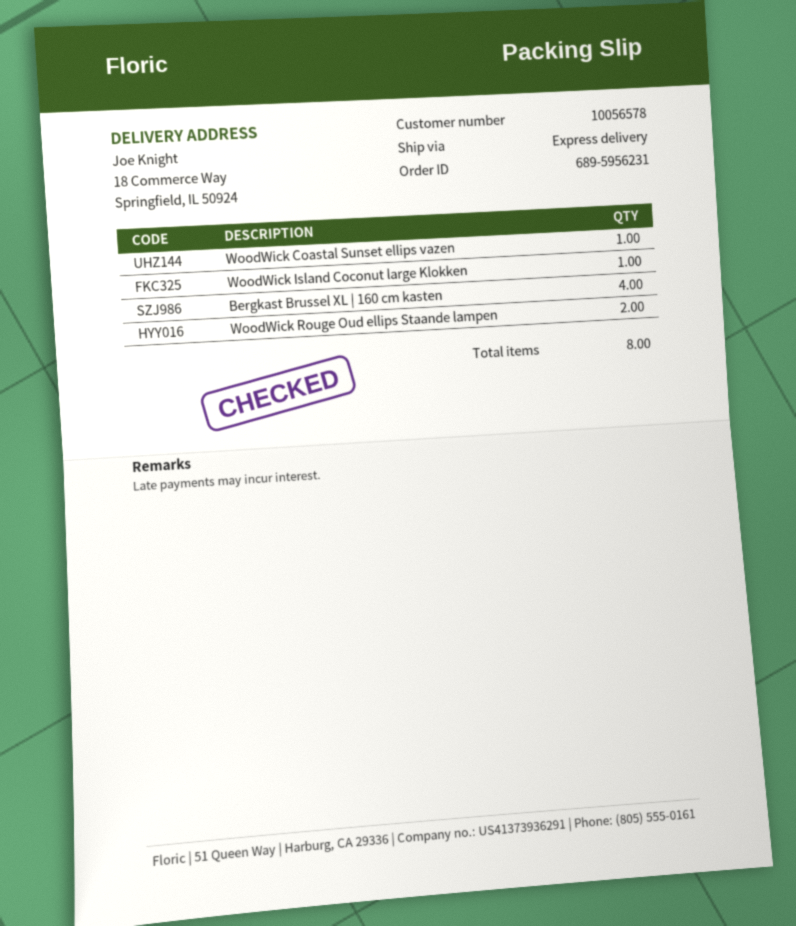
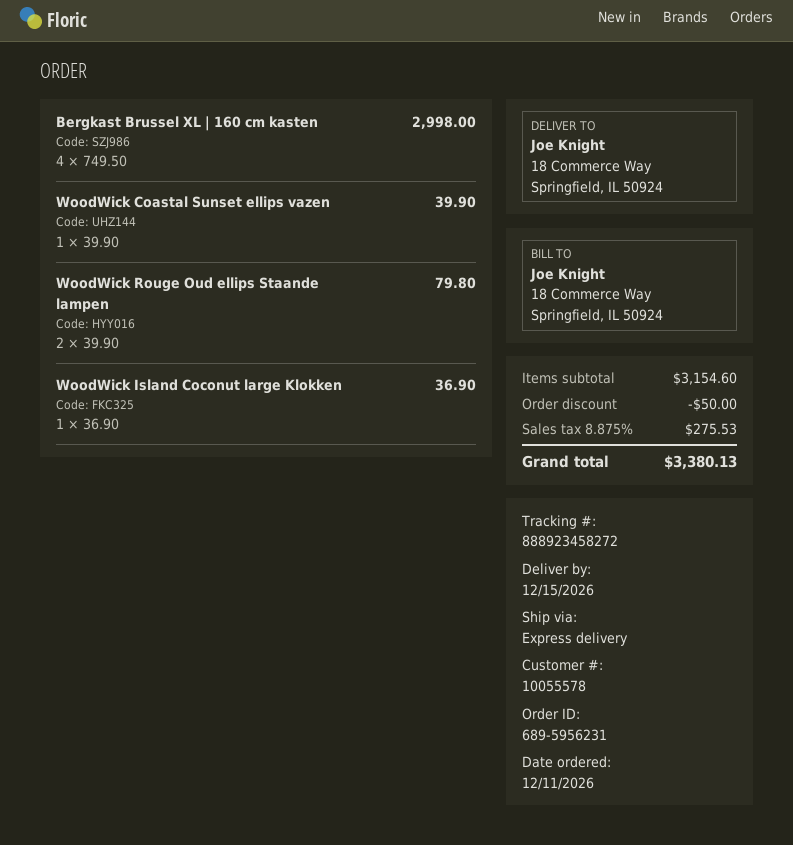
customer number: 10056578 -> 10055578

